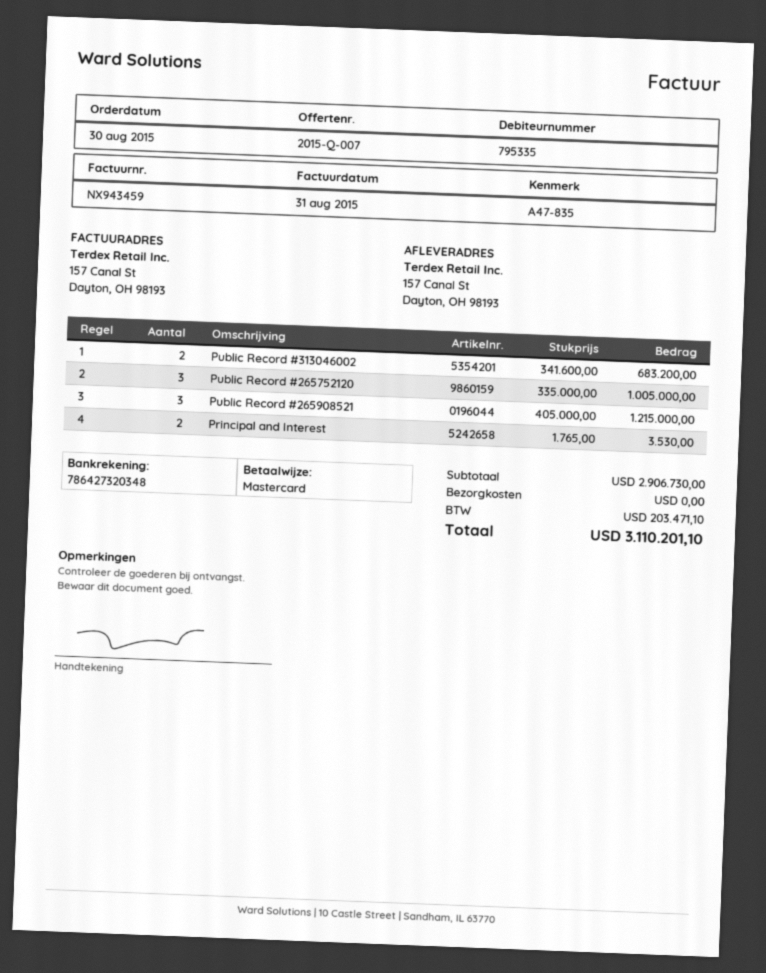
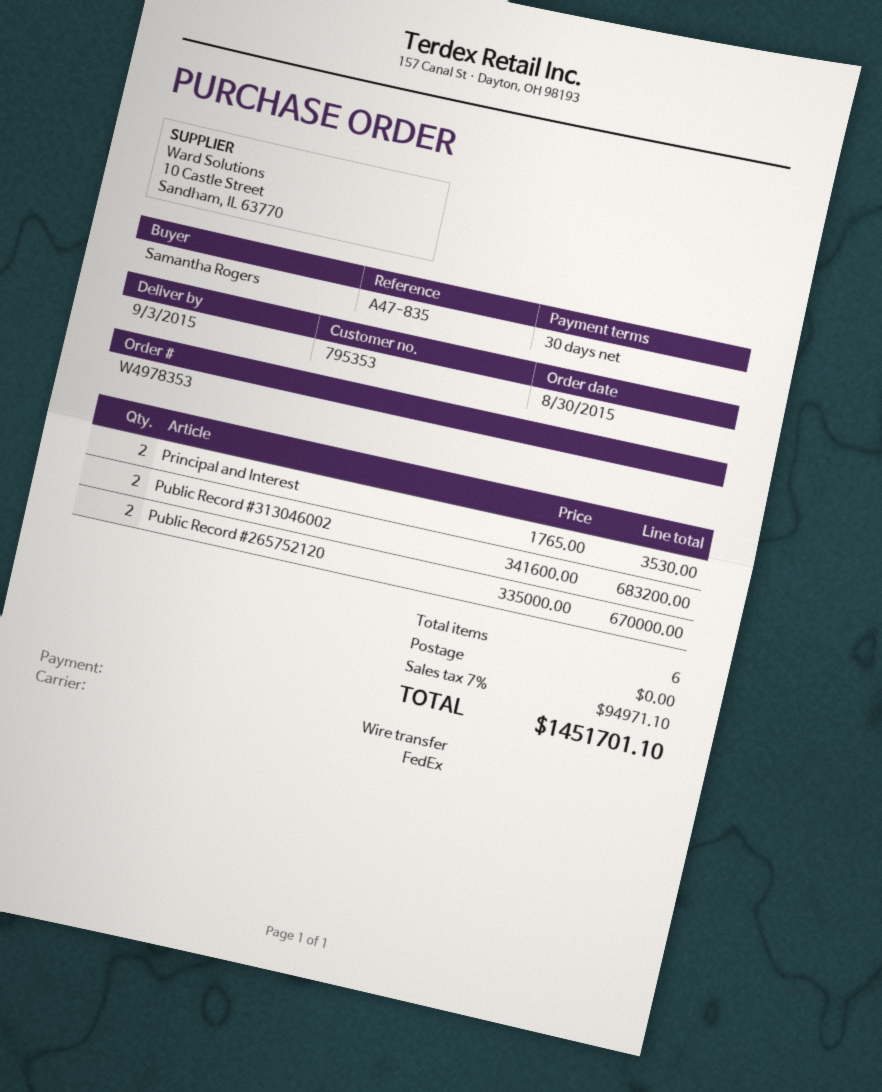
customer number: 795335 -> 795353
payment method: Mastercard -> bank transfer
Public Record #265752120: 3 x 335000.00 = 1005000.00 -> 2 x 335000.00 = 670000.00
Public Record #265908521: 3 x 405000.00 = 1215000.00 -> none
tax: 203471.10 -> 94971.10
total: 3110201.10 -> 1451701.10

